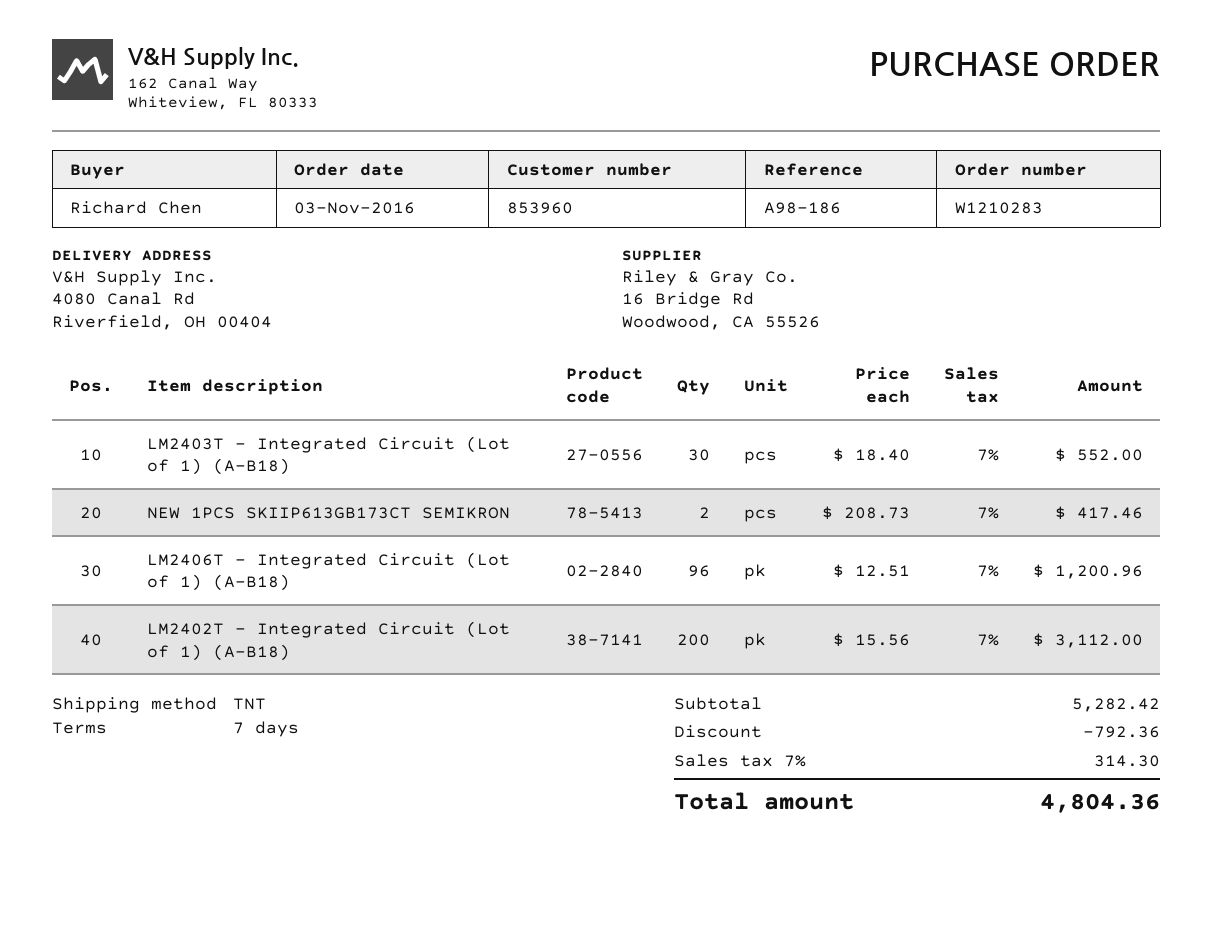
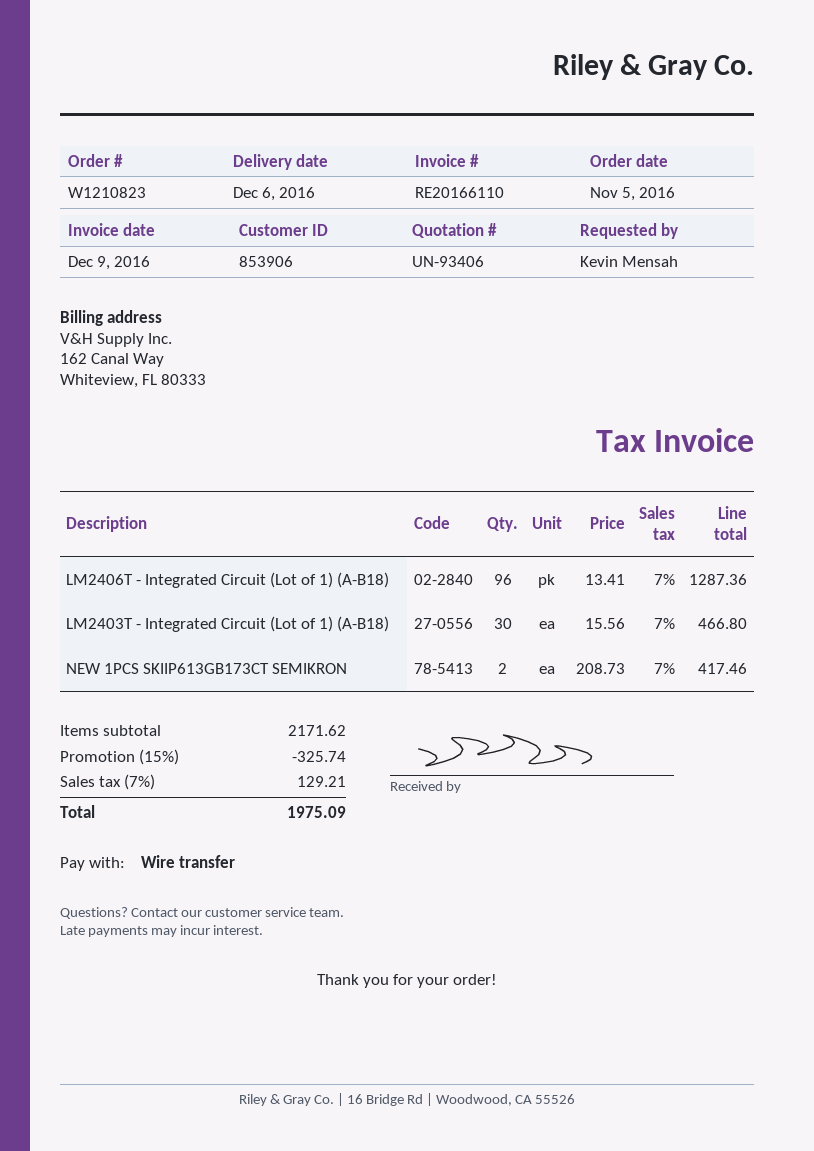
order number: W1210283 -> W1210823
order date: 2016-11-03 -> 2016-11-05
customer number: 853960 -> 853906
ordered by: Richard Chen -> Kevin Mensah
LM2403T - Integrated Circuit (Lot of 1) (A-B18): 30 x 18.40 = 552.00 -> 30 x 15.56 = 466.80
LM2406T - Integrated Circuit (Lot of 1) (A-B18): 96 x 12.51 = 1200.96 -> 96 x 13.41 = 1287.36
LM2402T - Integrated Circuit (Lot of 1) (A-B18): 200 x 15.56 = 3112.00 -> none
subtotal: 5282.42 -> 2171.62
discount: 792.36 -> 325.74
tax: 7% = 314.30 -> 7% = 129.21
total: 4804.36 -> 1975.09

